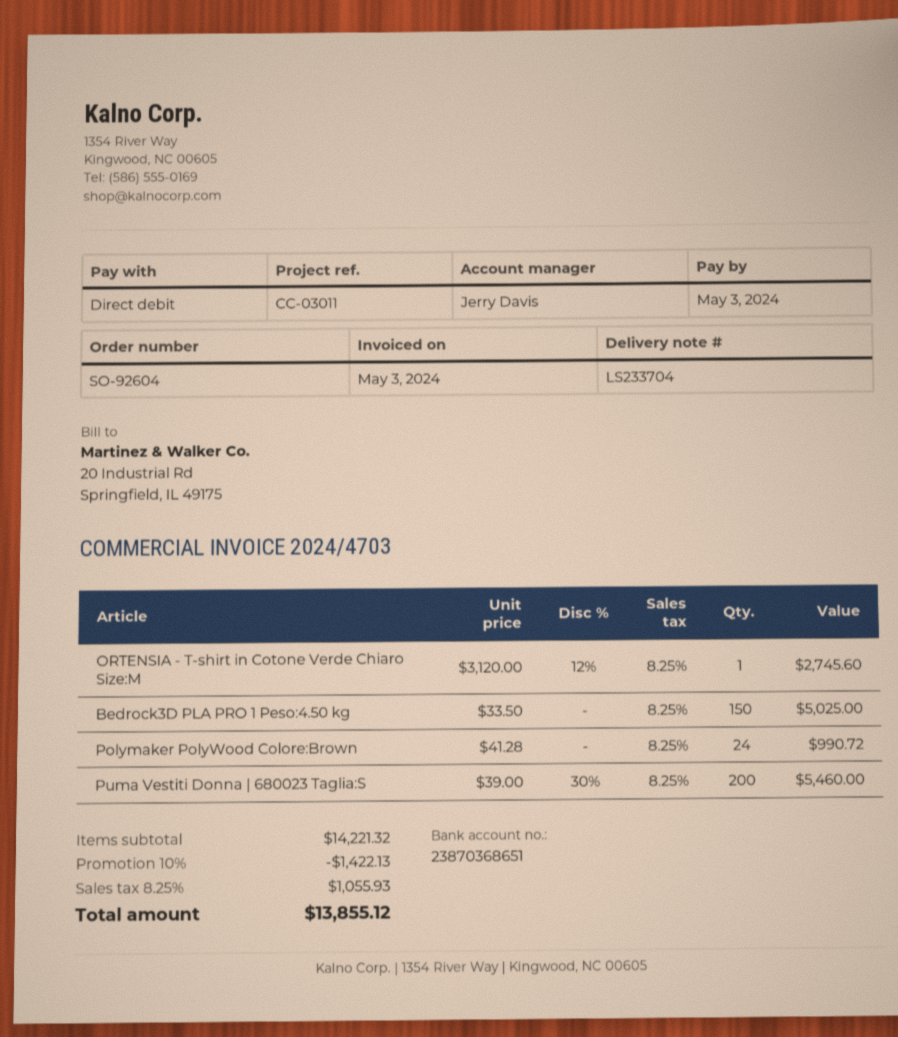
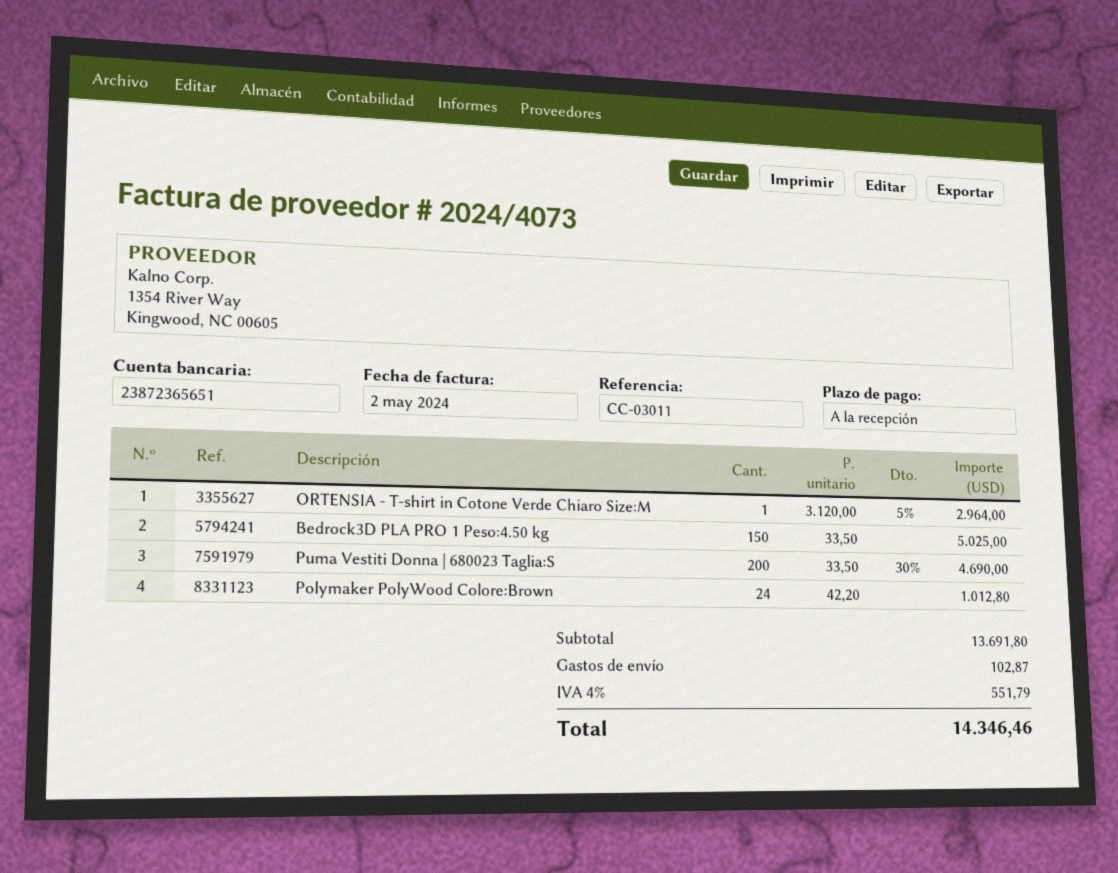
invoice number: 2024/4703 -> 2024/4073
invoice date: 2024-05-03 -> 2024-05-02
bank account: 23870368651 -> 23872365651
ORTENSIA - T-shirt in Cotone Verde Chiaro Size:M: 1 x 3120.00 - 12% = 2745.60 -> 1 x 3120.00 - 5% = 2964.00
Polymaker PolyWood Colore:Brown: 24 x 41.28 = 990.72 -> 24 x 42.20 = 1012.80
Puma Vestiti Donna | 680023 Taglia:S: 200 x 39.00 - 30% = 5460.00 -> 200 x 33.50 - 30% = 4690.00
subtotal: 14221.32 -> 13691.80
discount: 10% = 1422.13 -> none
shipping: none -> 102.87
tax: 8.25% = 1055.93 -> 4% = 551.79
total: 13855.12 -> 14346.46

